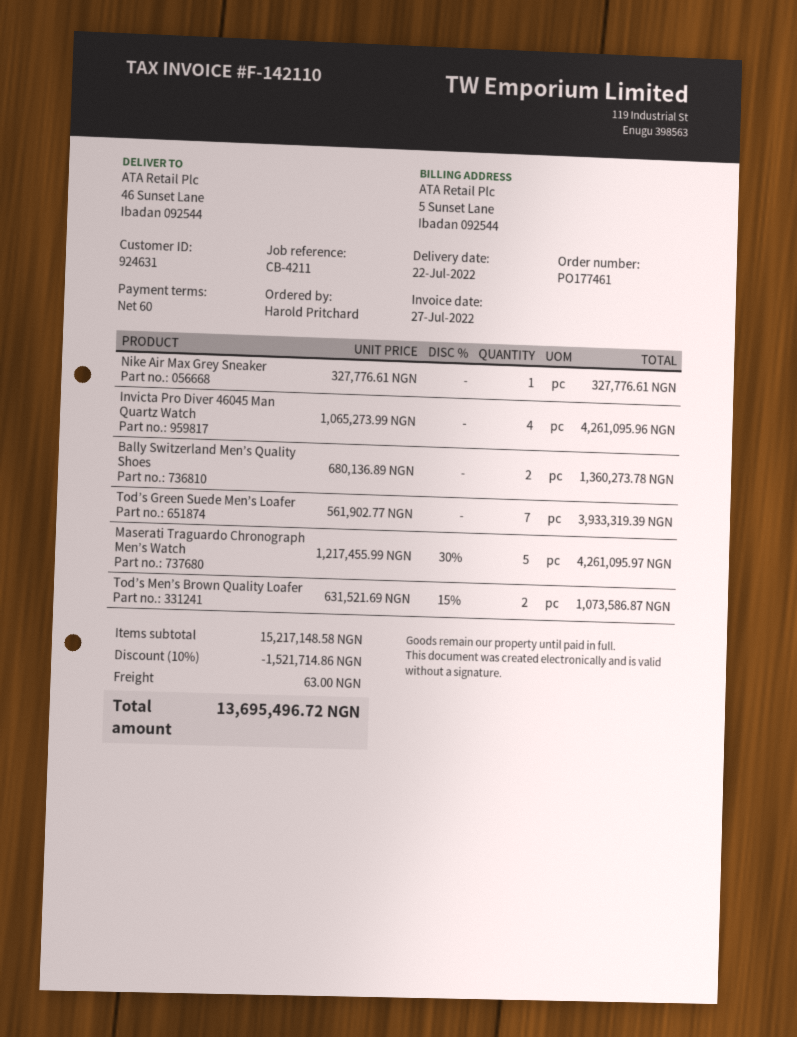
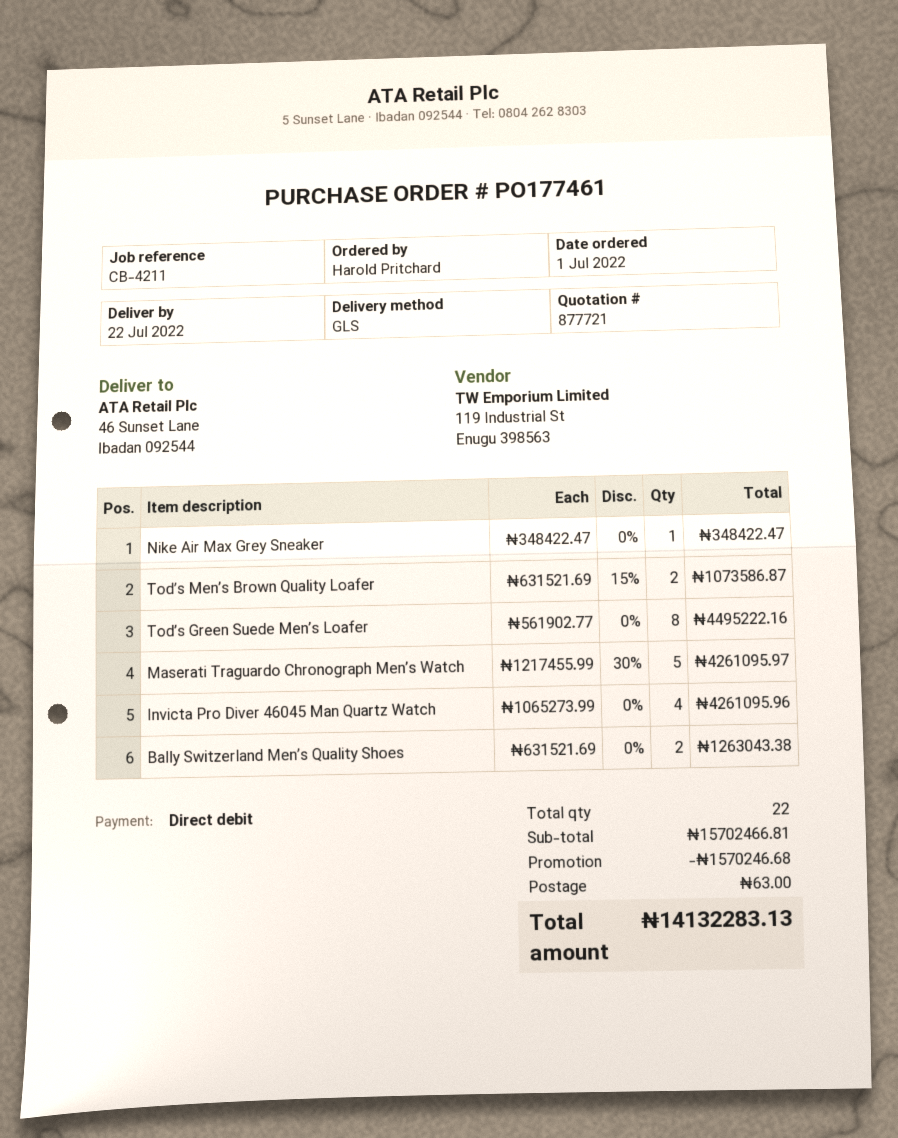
Nike Air Max Grey Sneaker: 1 x 327776.61 = 327776.61 -> 1 x 348422.47 = 348422.47
Bally Switzerland Men’s Quality Shoes: 2 x 680136.89 = 1360273.78 -> 2 x 631521.69 = 1263043.38
Tod’s Green Suede Men’s Loafer: 7 x 561902.77 = 3933319.39 -> 8 x 561902.77 = 4495222.16
subtotal: 15217148.58 -> 15702466.81
discount: 1521714.86 -> 1570246.68
total: 13695496.72 -> 14132283.13

